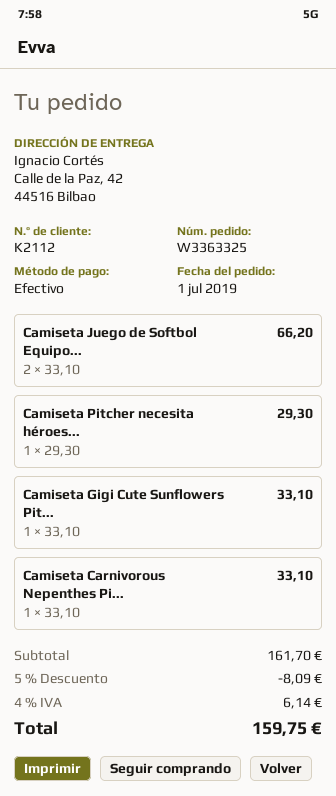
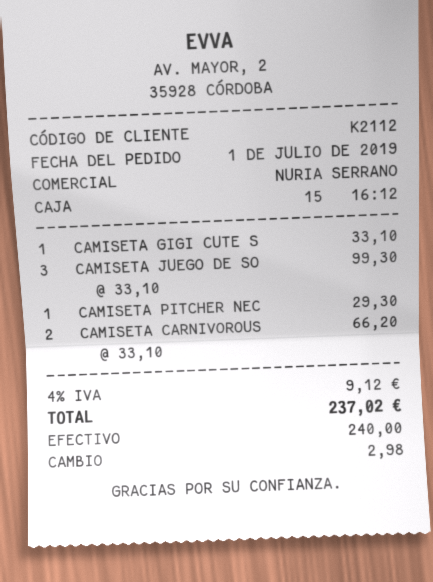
Camiseta Juego de Softbol Equipo...: 2 x 33.10 = 66.20 -> 3 x 33.10 = 99.30
Camiseta Carnivorous Nepenthes Pi...: 1 x 33.10 = 33.10 -> 2 x 33.10 = 66.20
discount: 5% = 8.09 -> none
tax: 4% = 6.14 -> 4% = 9.12
total: 159.75 -> 237.02

